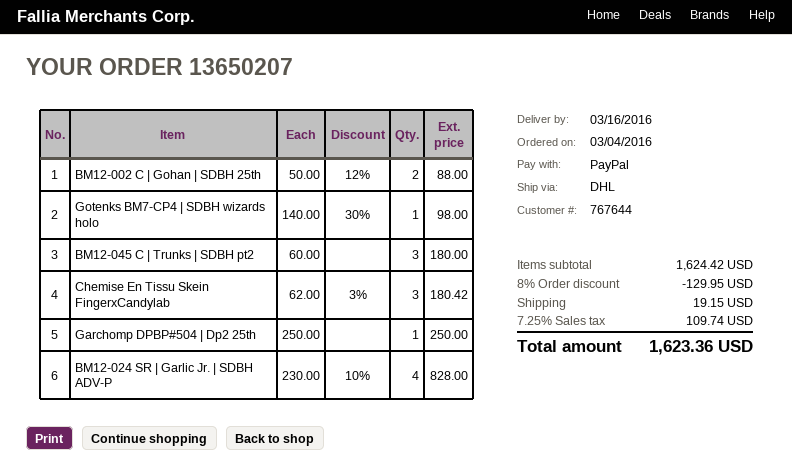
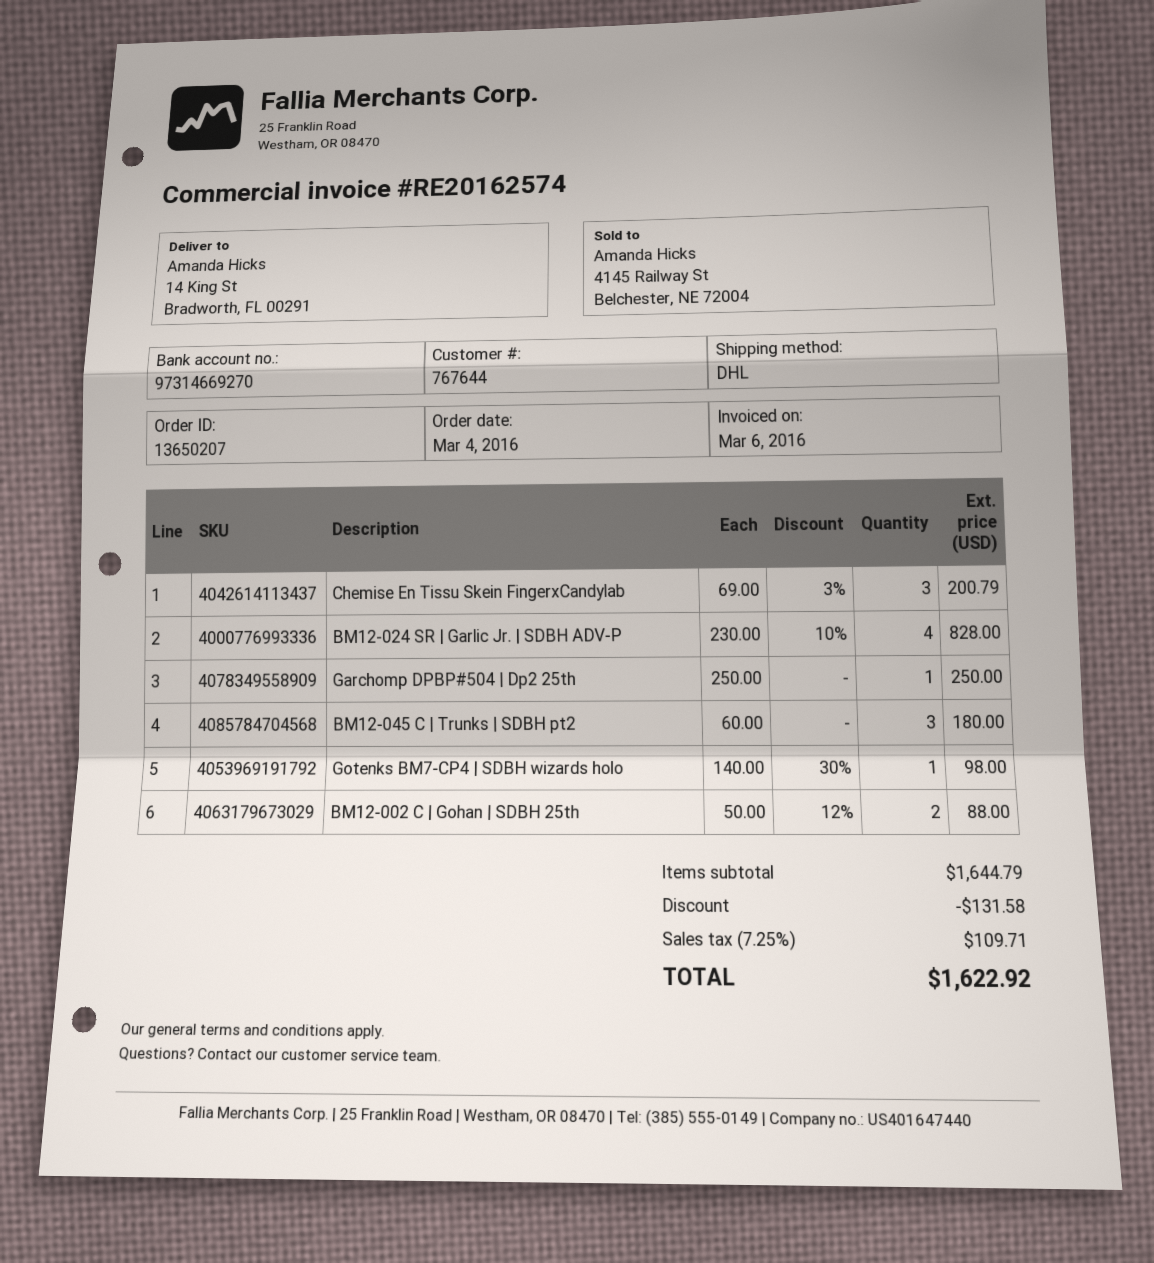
Chemise En Tissu Skein FingerxCandylab: 3 x 62.00 - 3% = 180.42 -> 3 x 69.00 - 3% = 200.79
subtotal: 1624.42 -> 1644.79
discount: 129.95 -> 131.58
shipping: 19.15 -> none
tax: 7.25% = 109.74 -> 7.25% = 109.71
total: 1623.36 -> 1622.92

